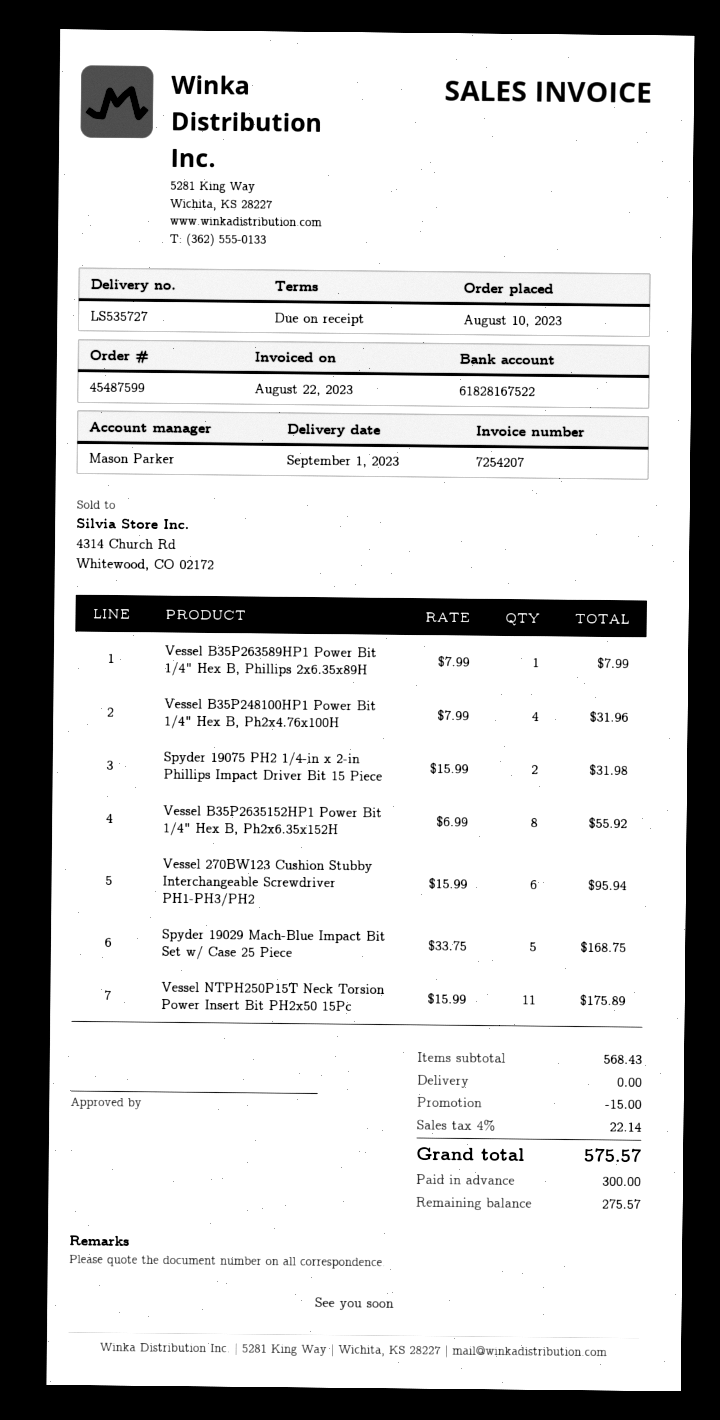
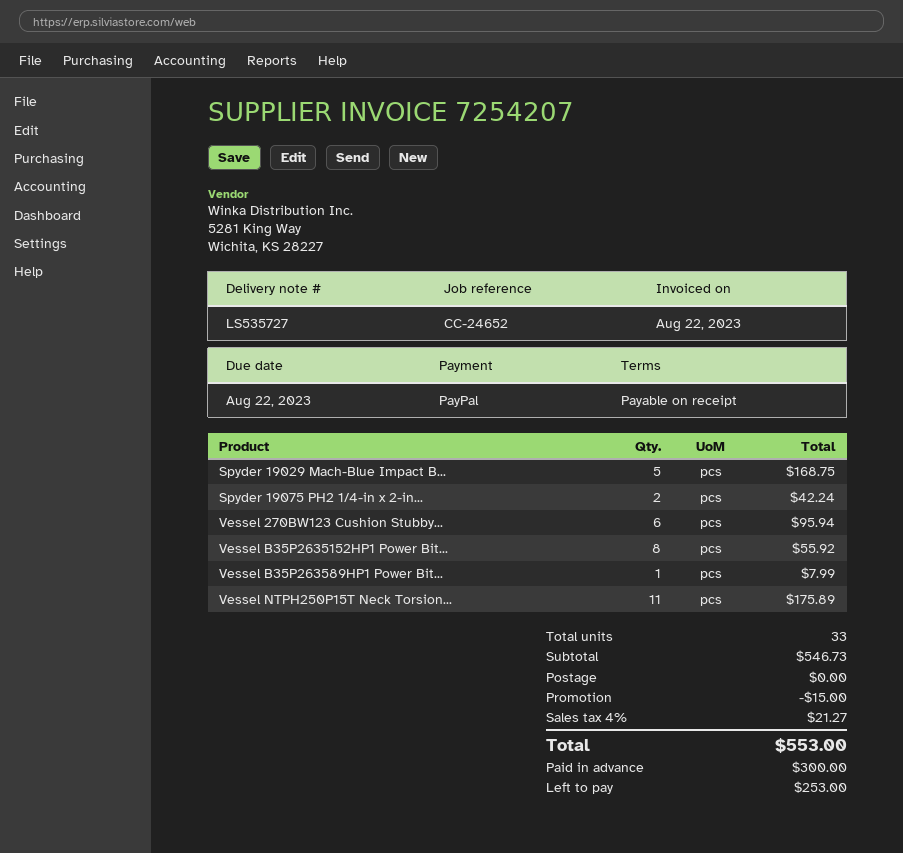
Vessel B35P248100HP1 Power Bit 1/4" Hex B, Ph2x4.76x100H: 4 for 31.96 -> none
Spyder 19075 PH2 1/4-in x 2-in Phillips Impact Driver Bit 15 Piece: 2 for 31.98 -> 2 for 42.24
subtotal: 568.43 -> 546.73
tax: 4% = 22.14 -> 4% = 21.27
total: 575.57 -> 553.00
balance: 275.57 -> 253.00

